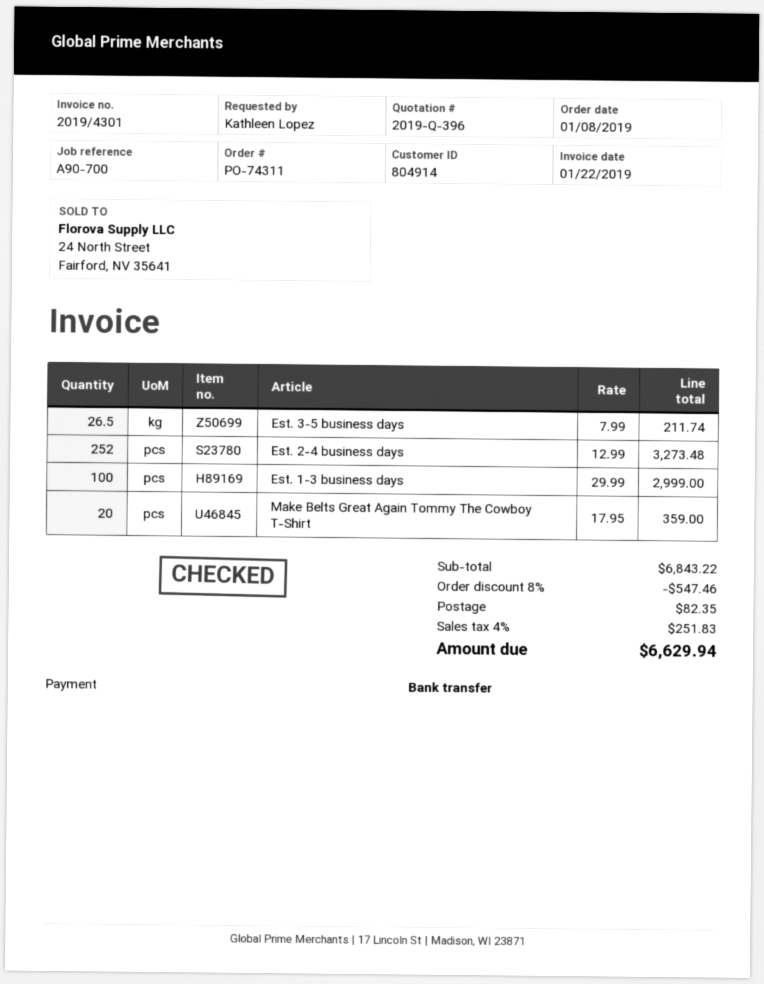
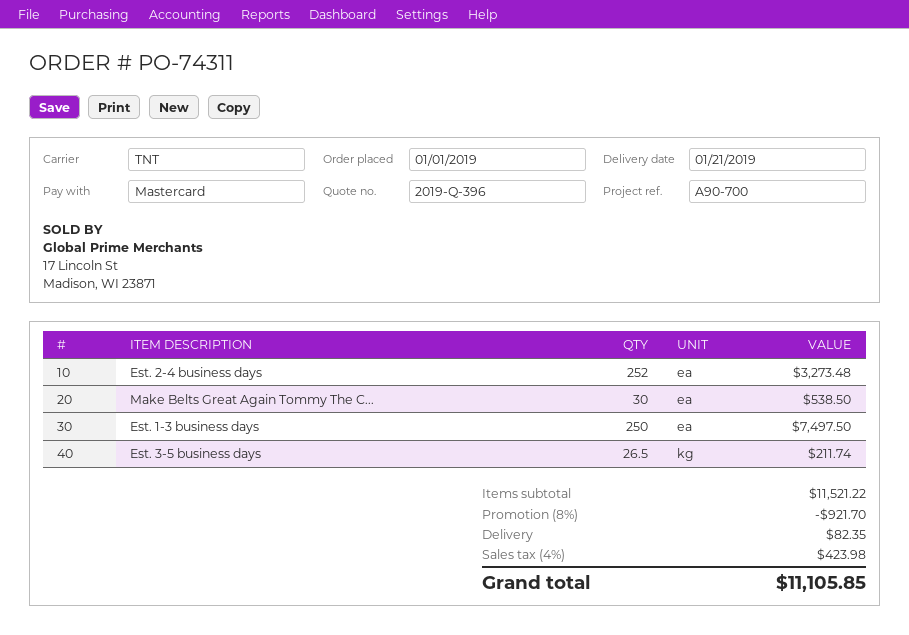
order date: 2019-01-08 -> 2019-01-01
payment method: bank transfer -> Mastercard
Est. 1-3 business days: 100 for 2999.00 -> 250 for 7497.50
Make Belts Great Again Tommy The Cowboy T-Shirt: 20 for 359.00 -> 30 for 538.50
subtotal: 6843.22 -> 11521.22
discount: 8% = 547.46 -> 8% = 921.70
tax: 4% = 251.83 -> 4% = 423.98
total: 6629.94 -> 11105.85

